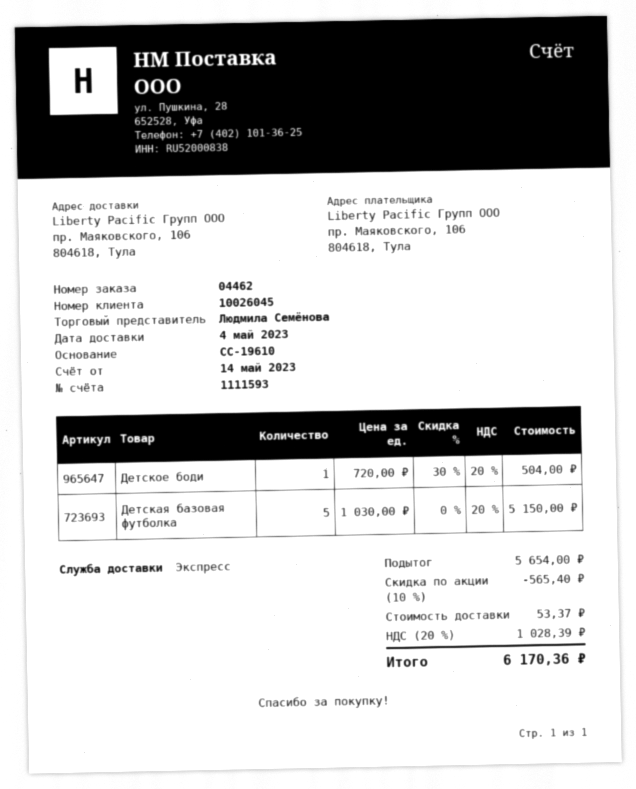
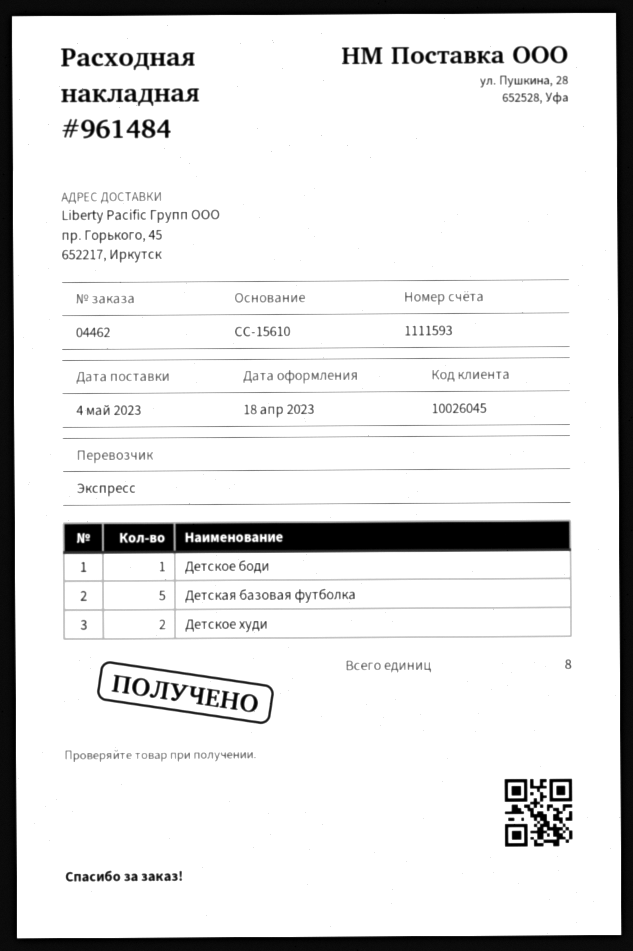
reference: CC-19610 -> CC-15610
ship to: пр. Маяковского, 106, 804618, Тула -> пр. Горького, 45, 652217, Иркутск
Детское худи: none -> 2

